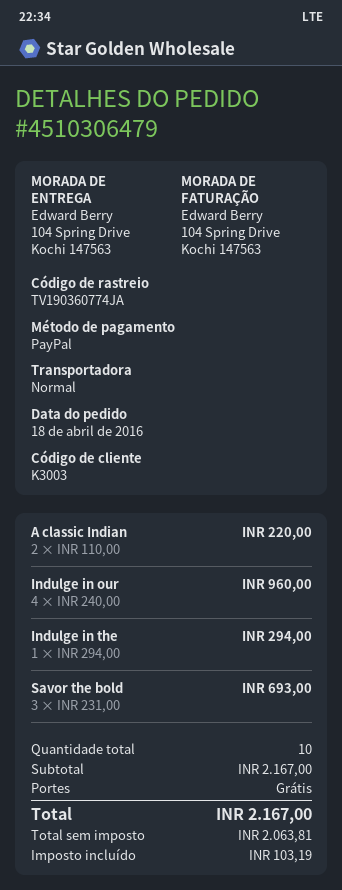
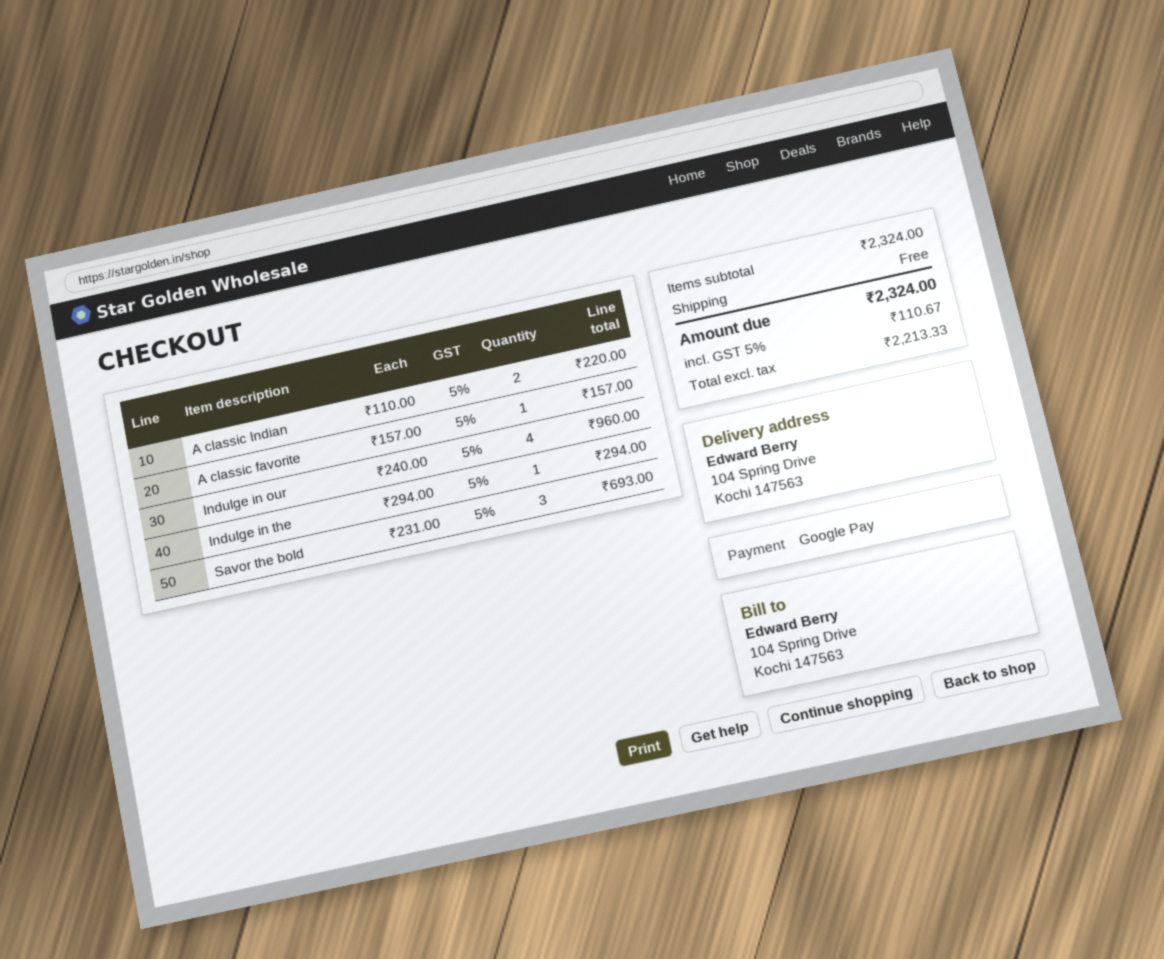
payment method: PayPal -> Google Pay
A classic favorite: none -> 1 x 157.00 = 157.00
subtotal: 2167.00 -> 2324.00
net: 2063.81 -> 2213.33
tax: 103.19 -> 110.67
total: 2167.00 -> 2324.00

